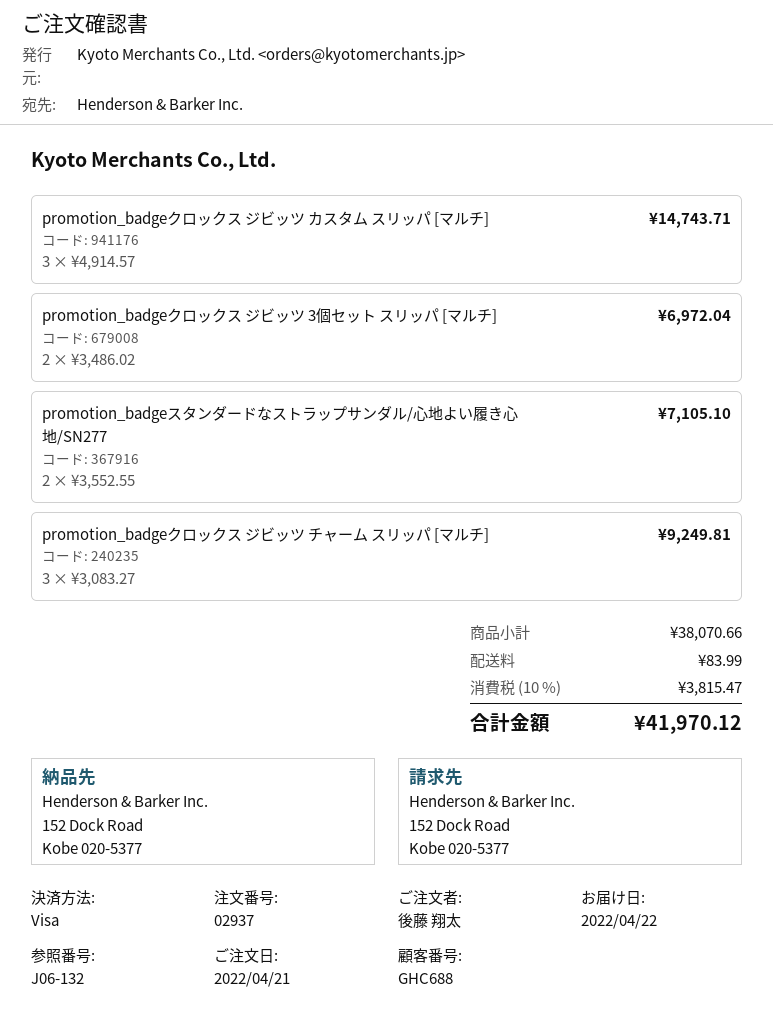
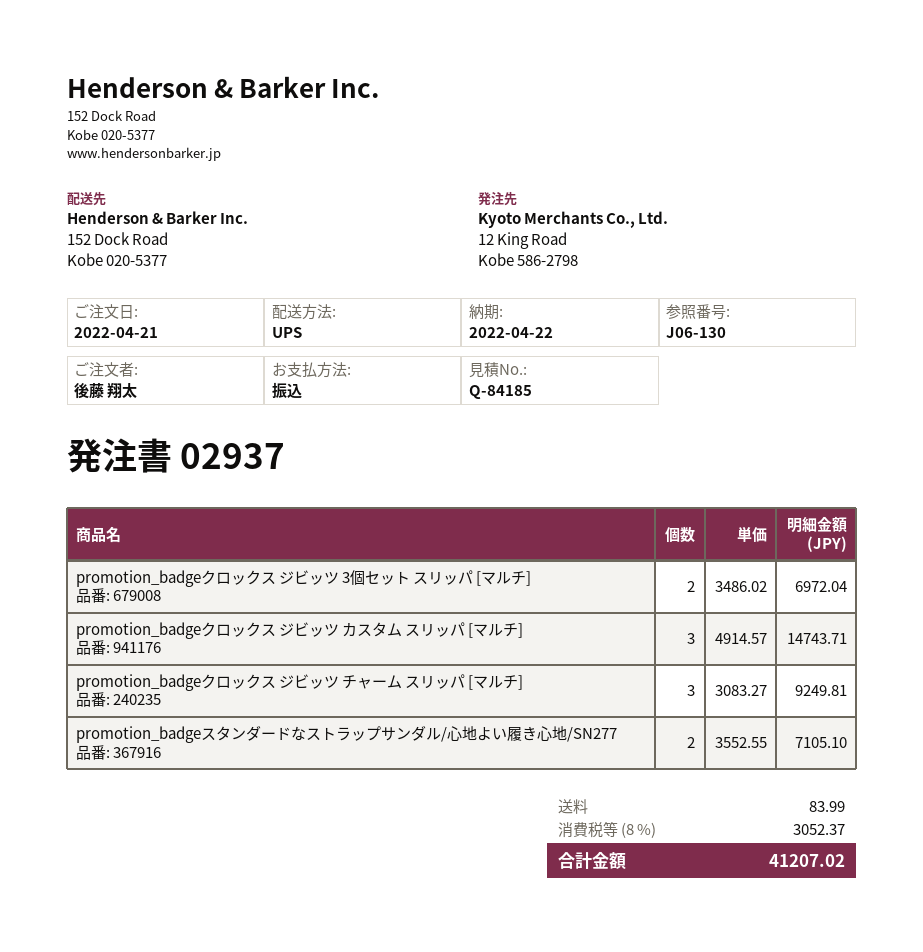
reference: J06-132 -> J06-130
payment method: Visa -> bank transfer
tax: 10% = 3815.47 -> 8% = 3052.37
total: 41970.12 -> 41207.02

